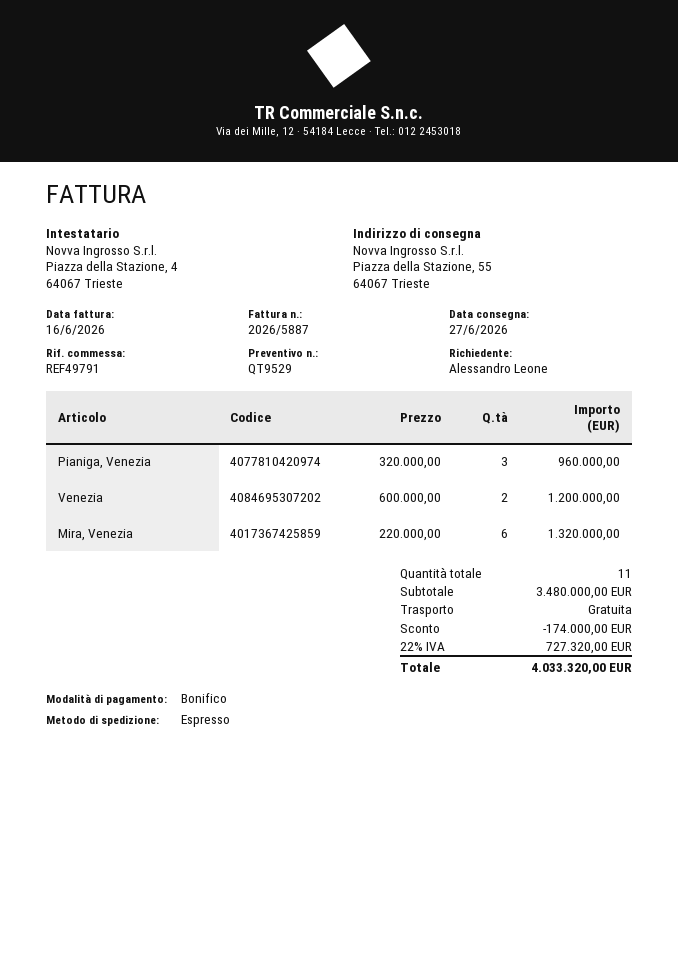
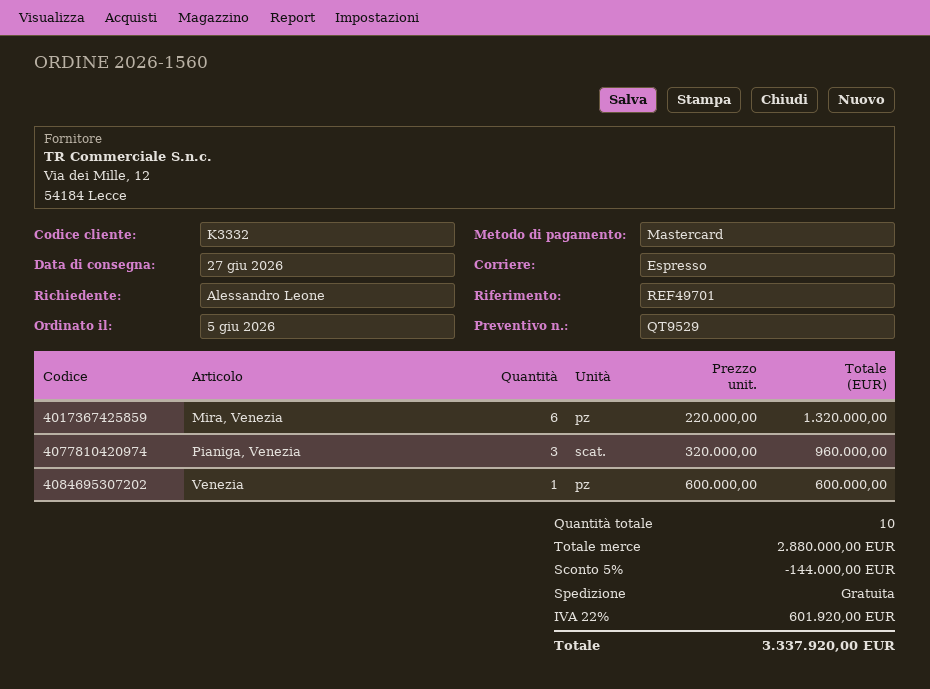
reference: REF49791 -> REF49701
payment method: bank transfer -> Mastercard
Venezia: 2 x 600000.00 = 1200000.00 -> 1 x 600000.00 = 600000.00
total quantity: 11 -> 10
subtotal: 3480000.00 -> 2880000.00
discount: 174000.00 -> 144000.00
tax: 22% = 727320.00 -> 22% = 601920.00
total: 4033320.00 -> 3337920.00

